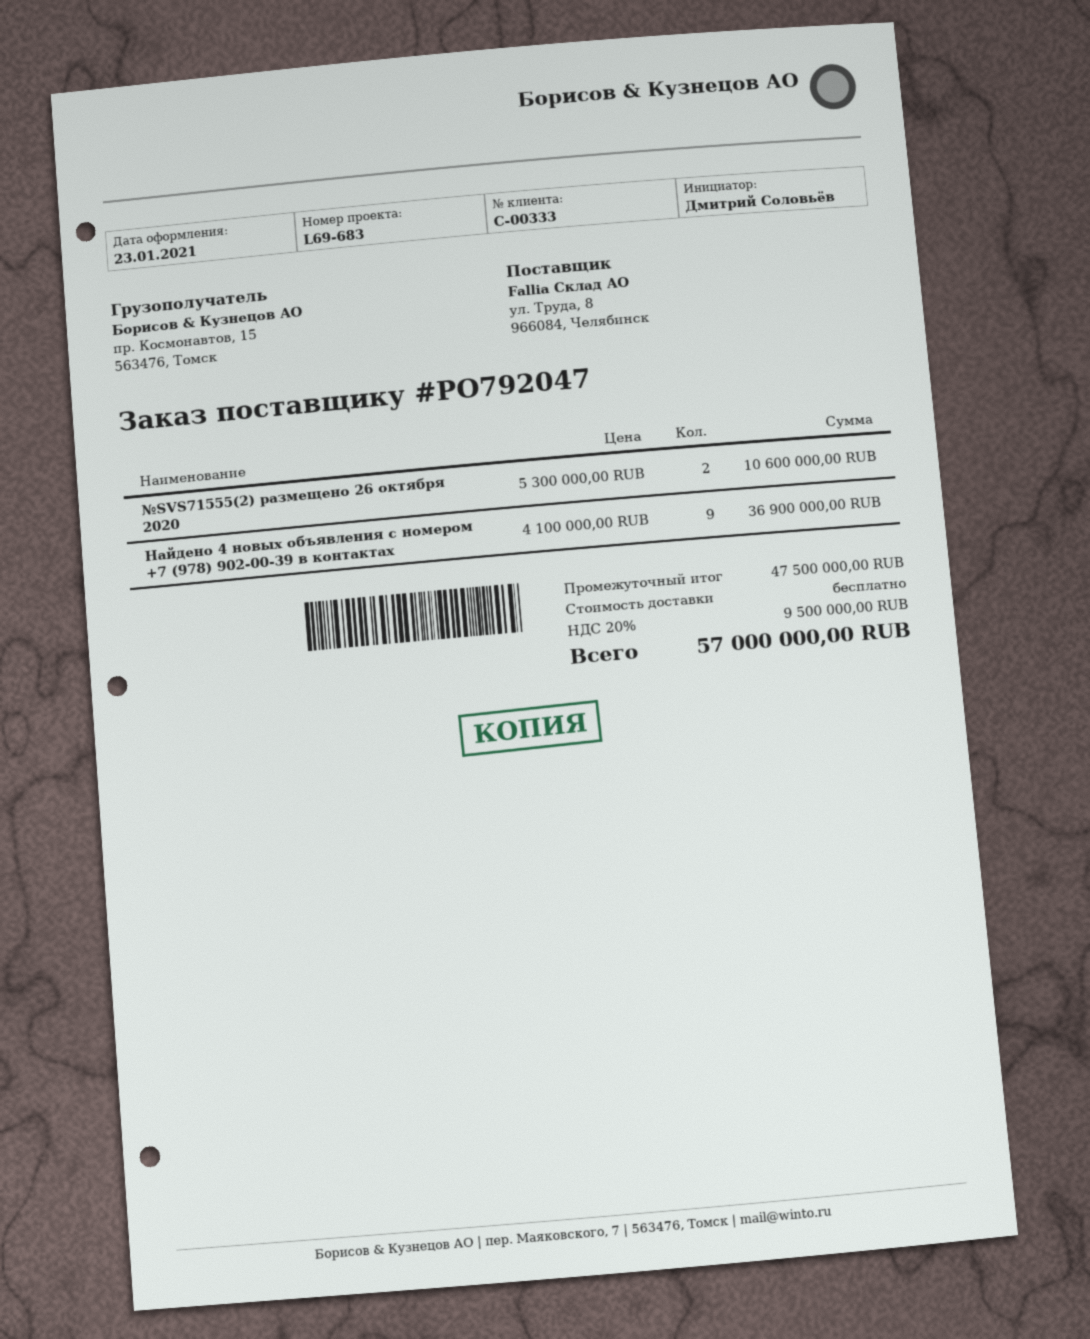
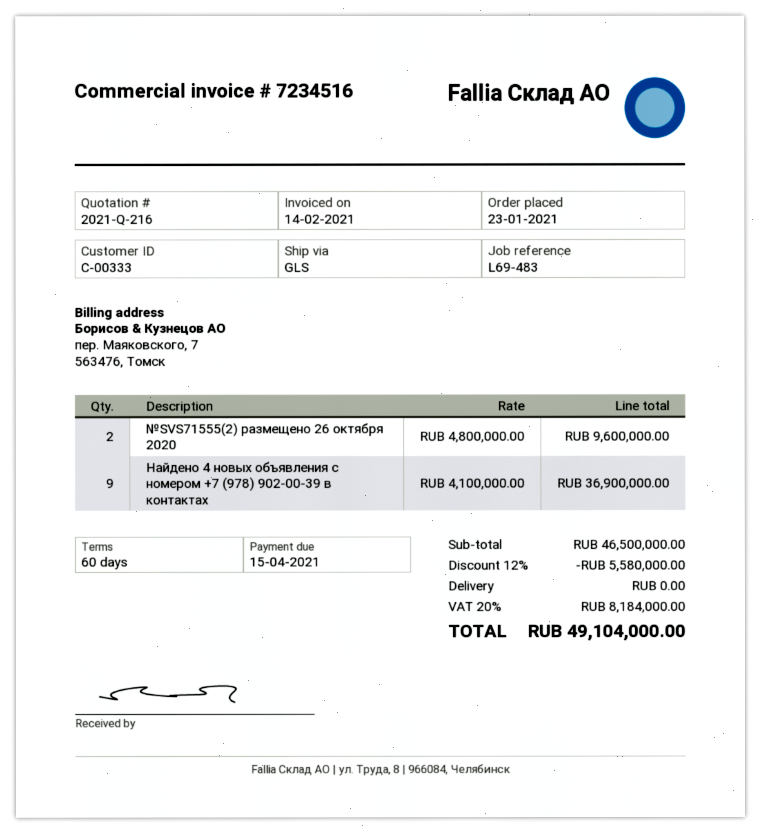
reference: L69-683 -> L69-483
№SVS71555(2) размещено 26 октября 2020: 2 x 5300000.00 = 10600000.00 -> 2 x 4800000.00 = 9600000.00
subtotal: 47500000.00 -> 46500000.00
discount: none -> 12% = 5580000.00
tax: 20% = 9500000.00 -> 20% = 8184000.00
total: 57000000.00 -> 49104000.00

